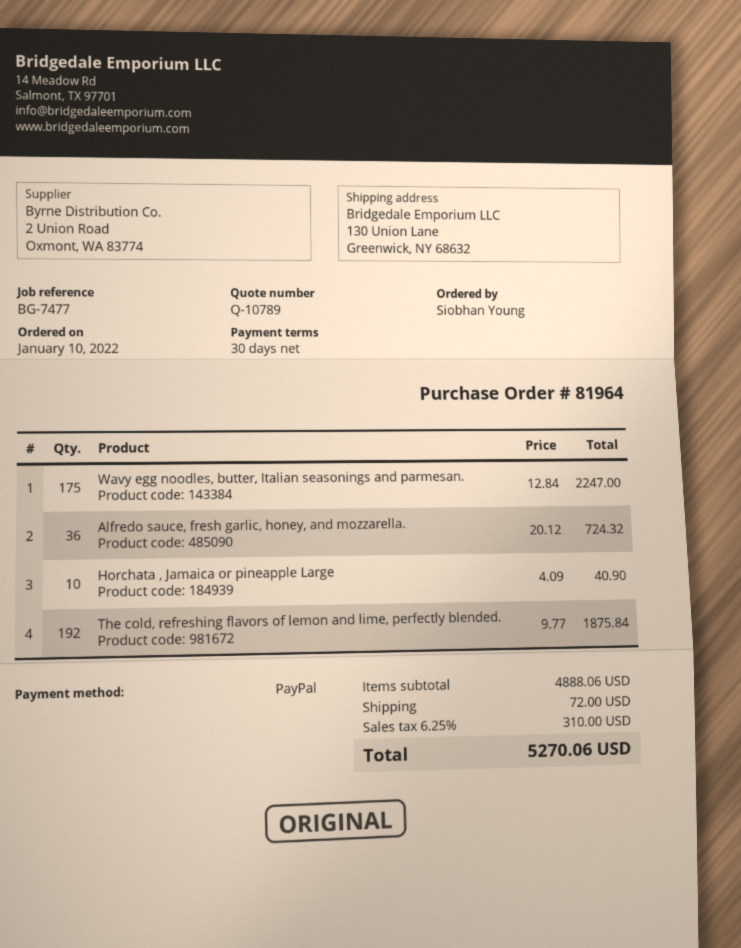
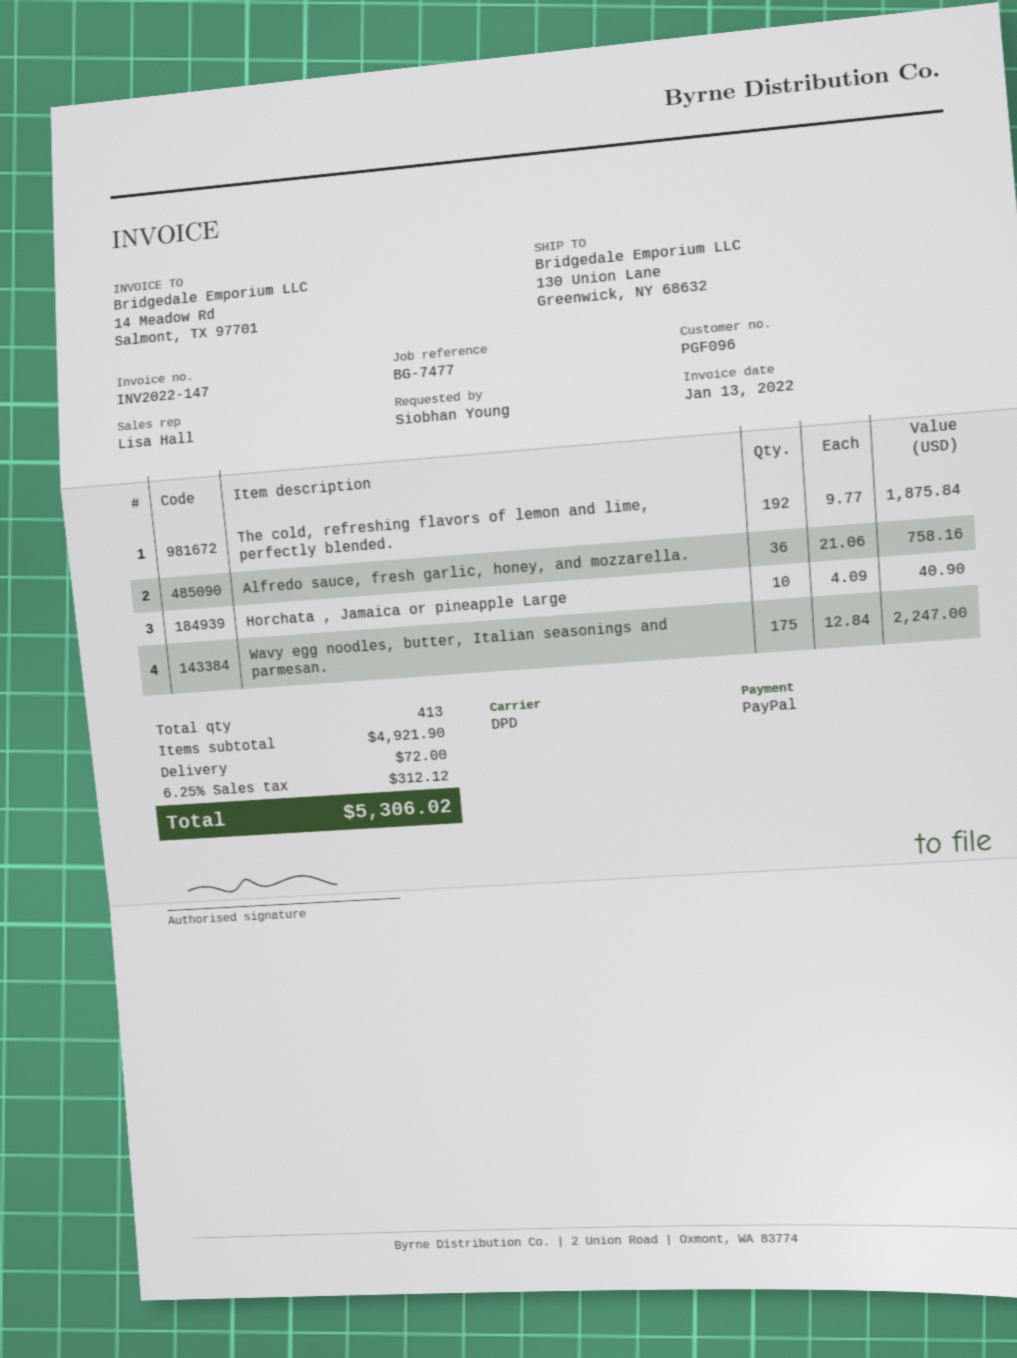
Alfredo sauce, fresh garlic, honey, and mozzarella.: 36 x 20.12 = 724.32 -> 36 x 21.06 = 758.16
subtotal: 4888.06 -> 4921.90
tax: 6.25% = 310.00 -> 6.25% = 312.12
total: 5270.06 -> 5306.02

